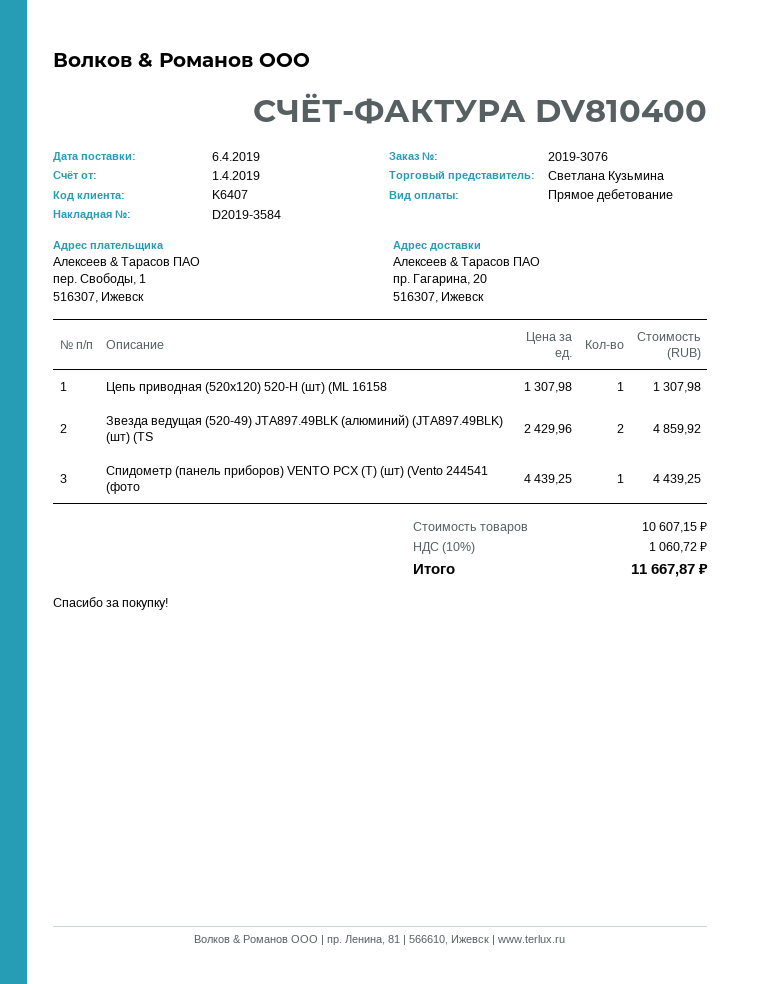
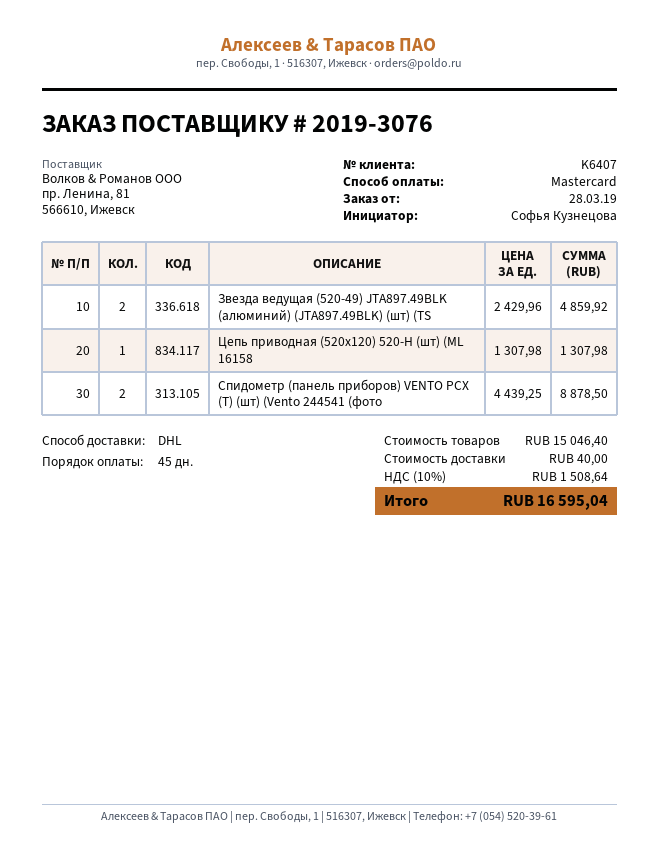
payment method: direct debit -> Mastercard
Спидометр (панель приборов) VENTO PCX (T) (шт) (Vento 244541 (фото: 1 x 4439.25 = 4439.25 -> 2 x 4439.25 = 8878.50
subtotal: 10607.15 -> 15046.40
shipping: none -> 40.00
tax: 10% = 1060.72 -> 10% = 1508.64
total: 11667.87 -> 16595.04

